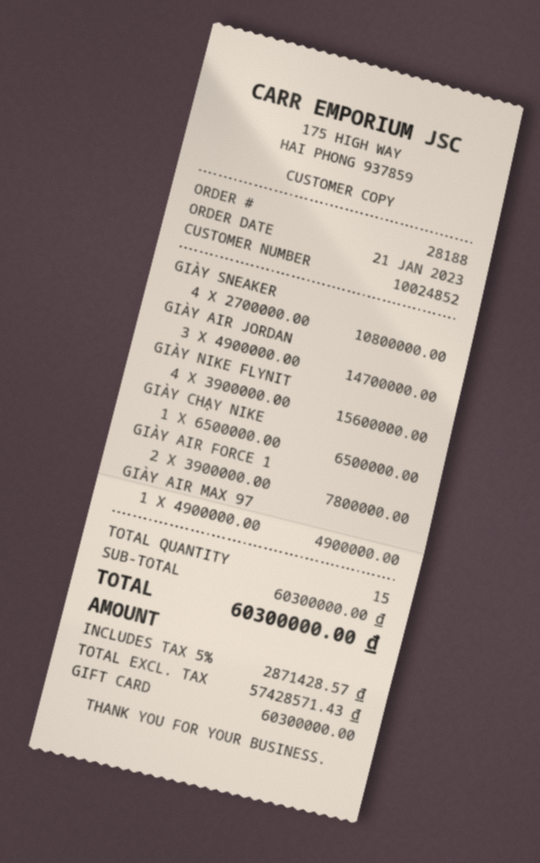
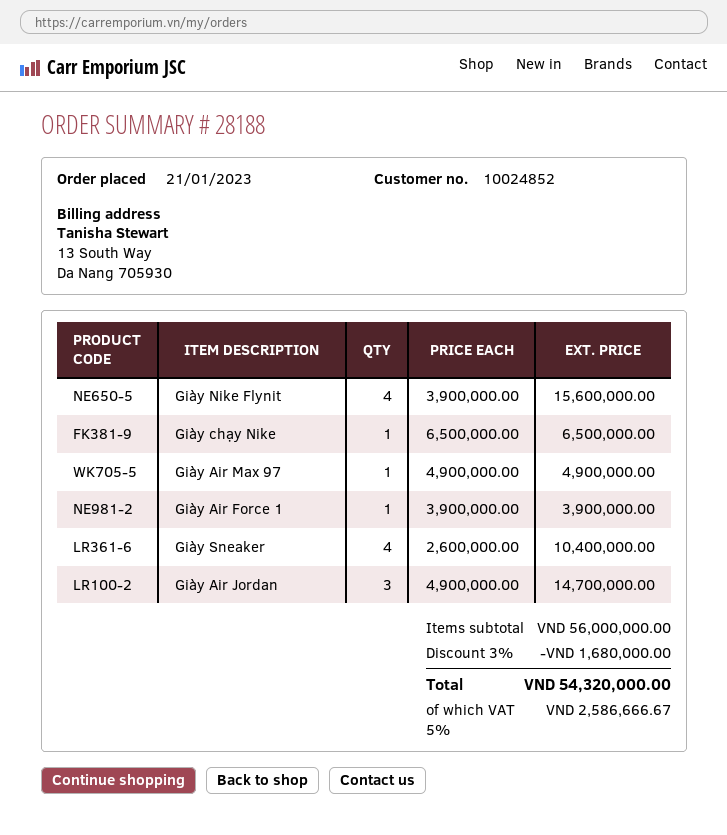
GIÀY SNEAKER: 4 x 2700000.00 = 10800000.00 -> 4 x 2600000.00 = 10400000.00
GIÀY AIR FORCE 1: 2 x 3900000.00 = 7800000.00 -> 1 x 3900000.00 = 3900000.00
subtotal: 60300000.00 -> 56000000.00
discount: none -> 3% = 1680000.00
tax: 5% = 2871428.57 -> 5% = 2586666.67
total: 60300000.00 -> 54320000.00

